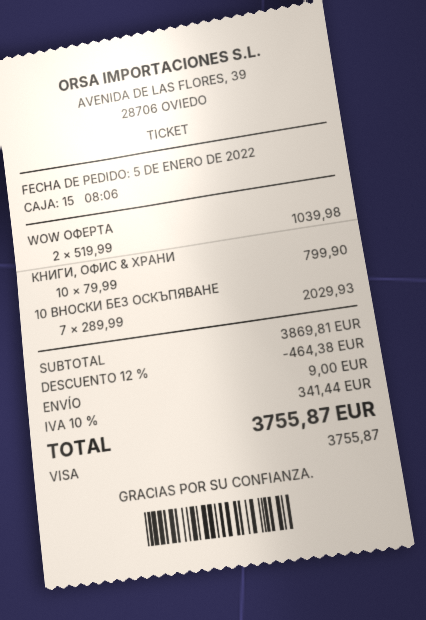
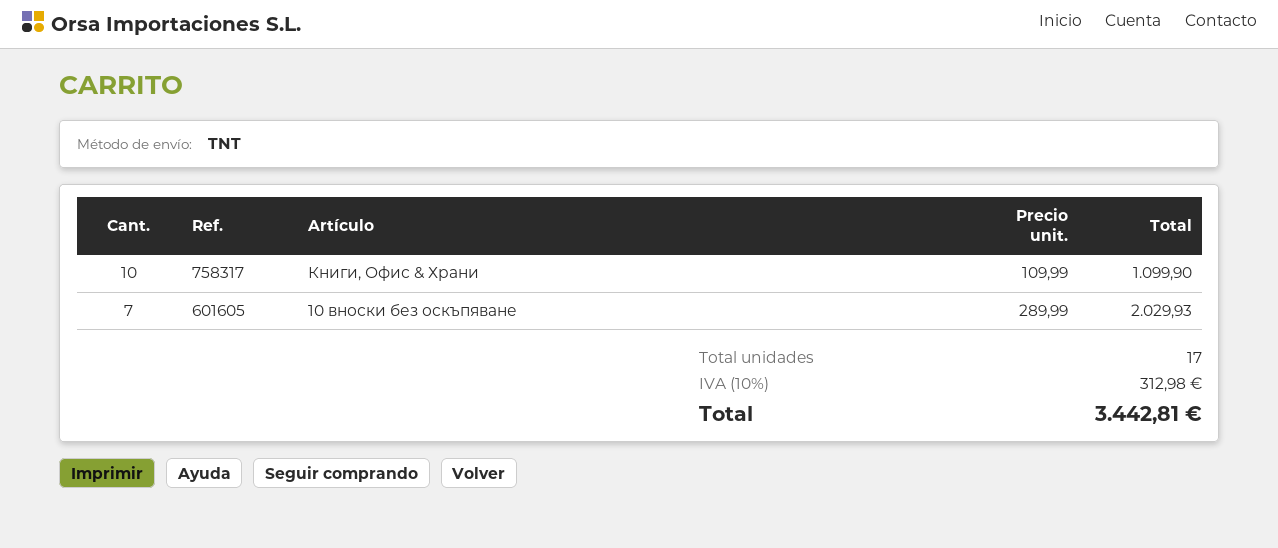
WOW ОФЕРТА: 2 x 519.99 = 1039.98 -> none
КНИГИ, ОФИС & ХРАНИ: 10 x 79.99 = 799.90 -> 10 x 109.99 = 1099.90
discount: 12% = 464.38 -> none
shipping: 9.00 -> none
tax: 10% = 341.44 -> 10% = 312.98
total: 3755.87 -> 3442.81

